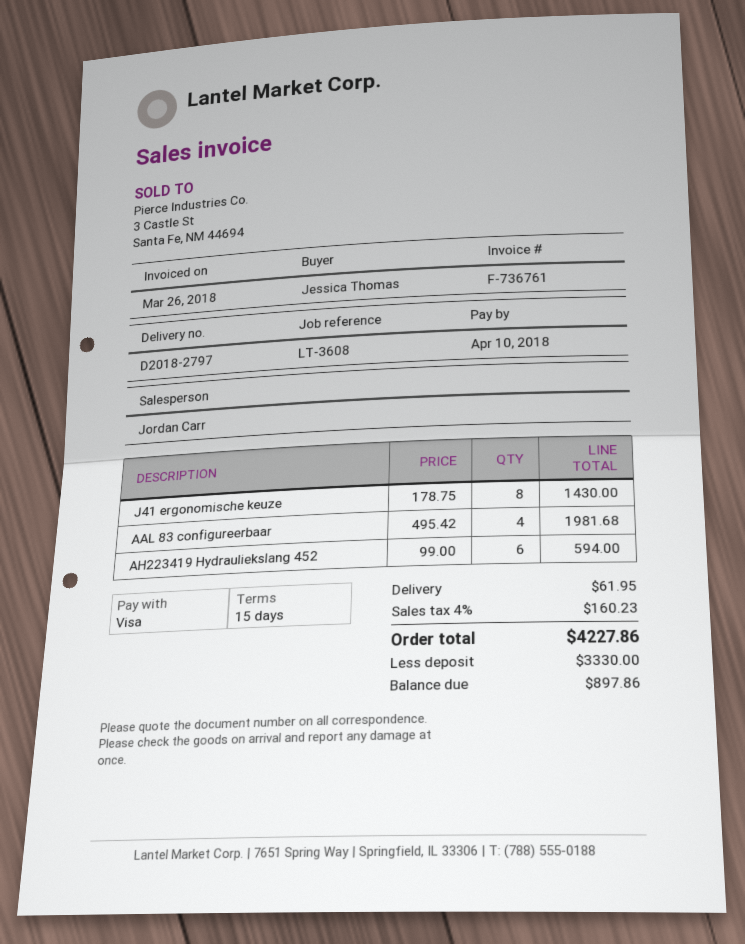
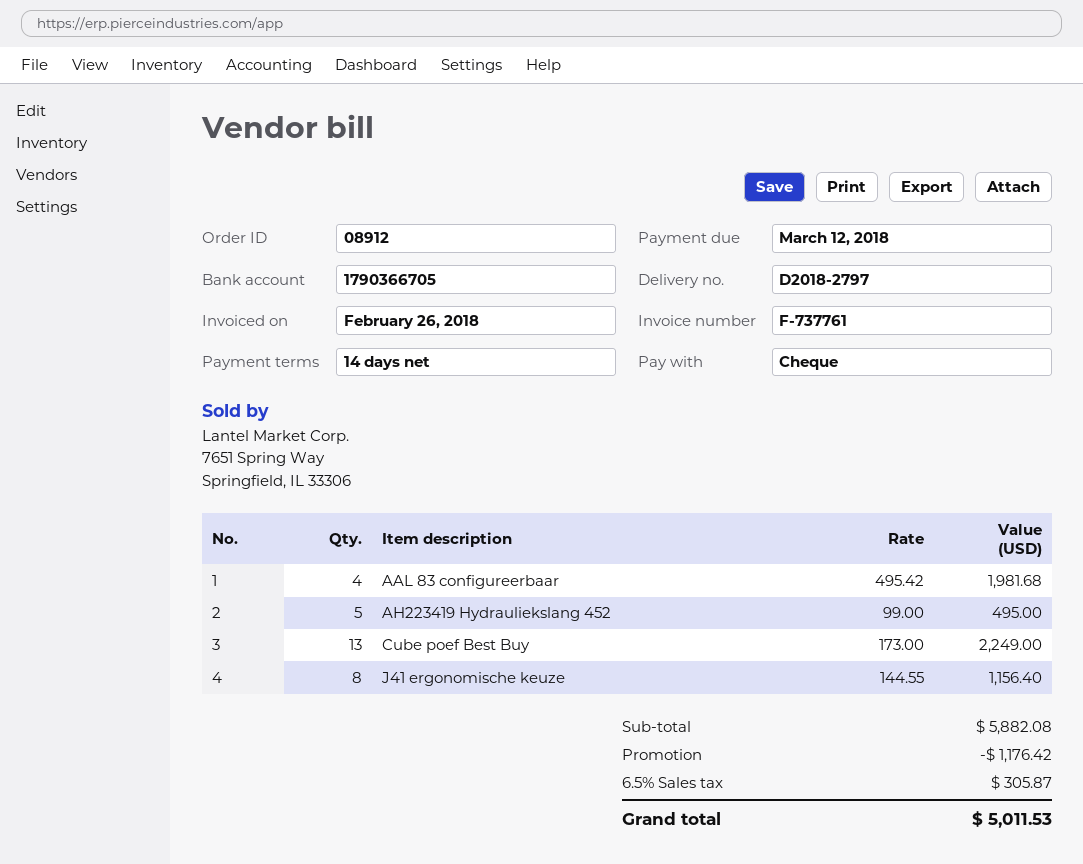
invoice number: F-736761 -> F-737761
invoice date: 2018-03-26 -> 2018-02-26
payment terms: 15 days -> 14 days
due date: 2018-04-10 -> 2018-03-12
payment method: Visa -> cheque
J41 ergonomische keuze: 8 x 178.75 = 1430.00 -> 8 x 144.55 = 1156.40
AH223419 Hydrauliekslang 452: 6 x 99.00 = 594.00 -> 5 x 99.00 = 495.00
Cube poef Best Buy: none -> 13 x 173.00 = 2249.00
discount: none -> 1176.42
shipping: 61.95 -> none
tax: 4% = 160.23 -> 6.5% = 305.87
total: 4227.86 -> 5011.53

